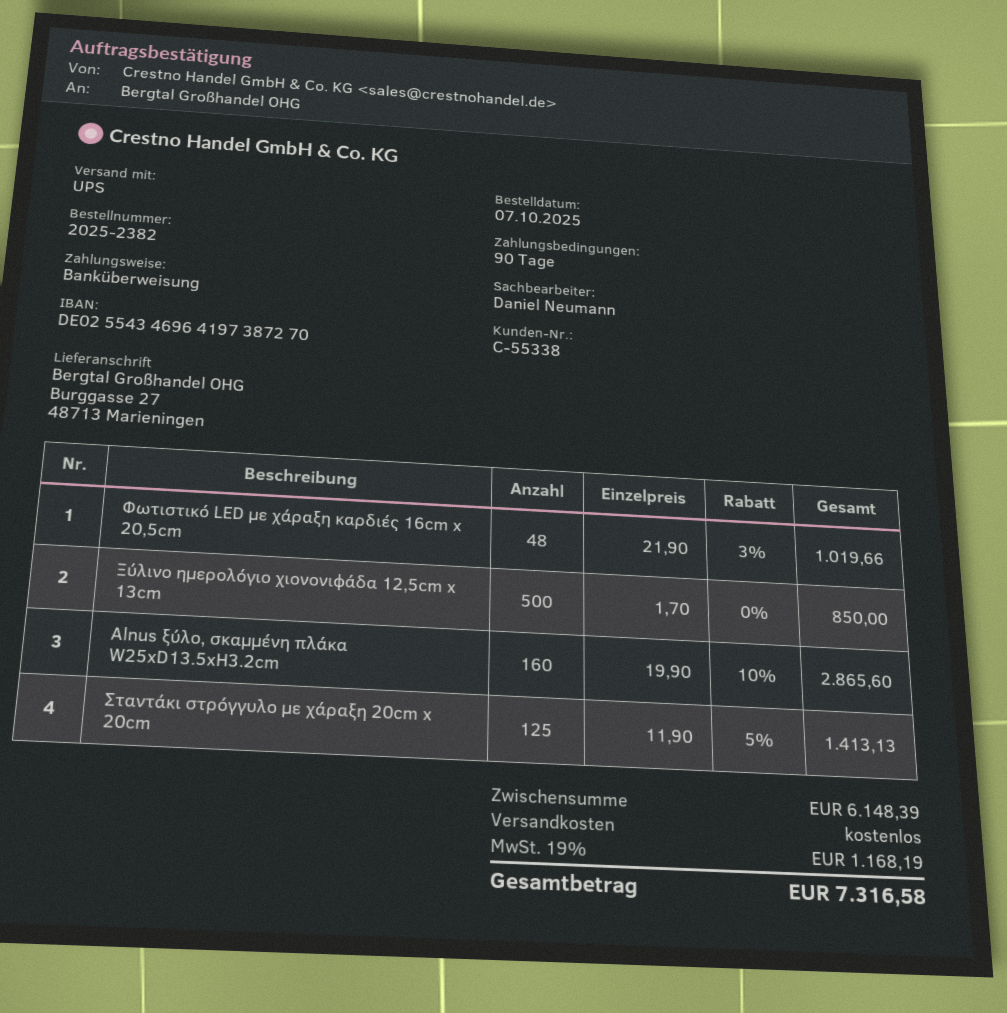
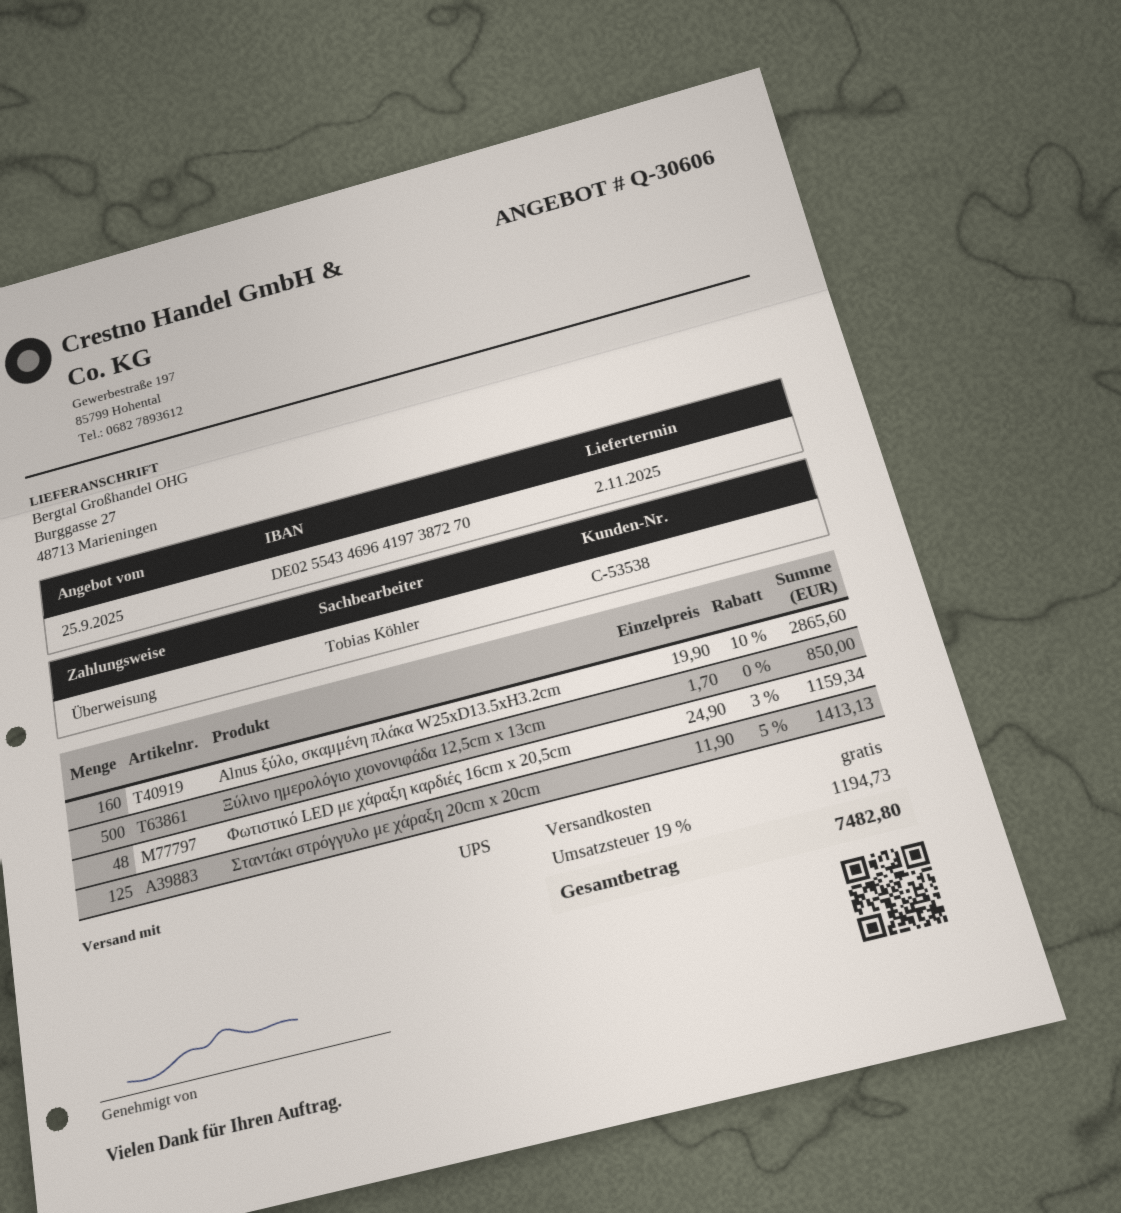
customer number: C-55338 -> C-53538
sales rep: Daniel Neumann -> Tobias Köhler
Φωτιστικό LED με χάραξη καρδιές 16cm x 20,5cm: 48 x 21.90 - 3% = 1019.66 -> 48 x 24.90 - 3% = 1159.34
tax: 19% = 1168.19 -> 19% = 1194.73
total: 7316.58 -> 7482.80

